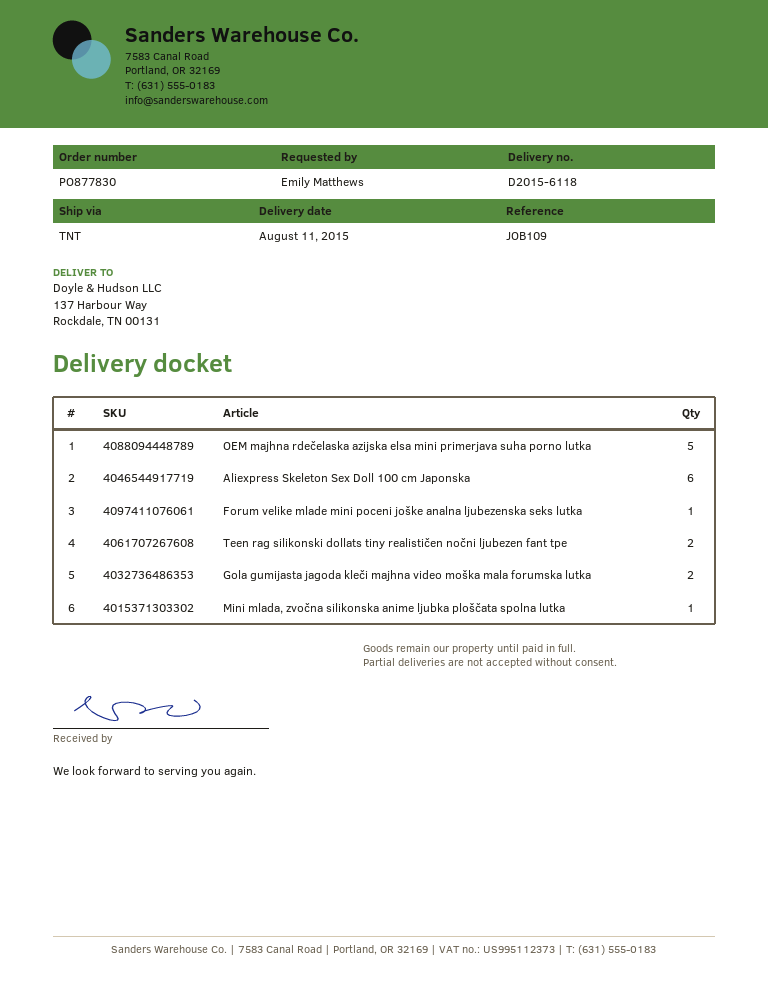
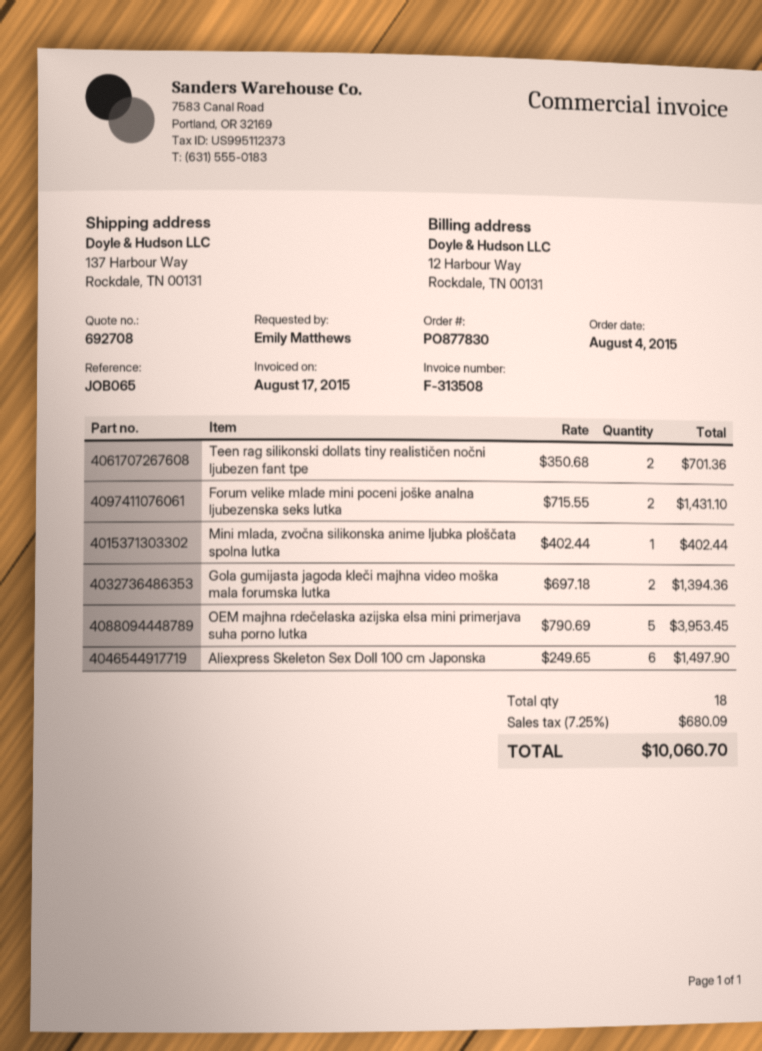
reference: JOB109 -> JOB065
Forum velike mlade mini poceni joške analna ljubezenska seks lutka: 1 -> 2

